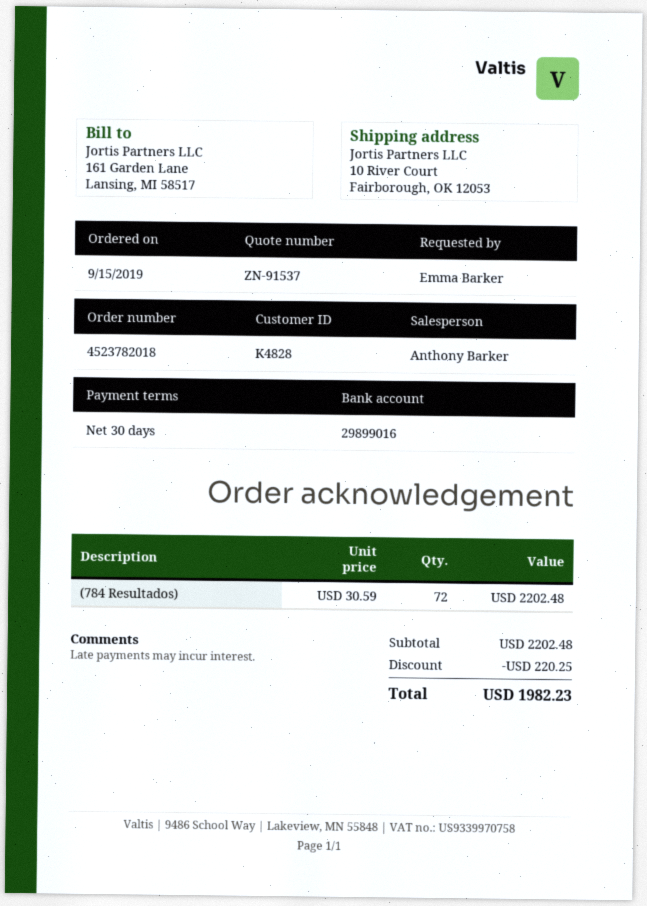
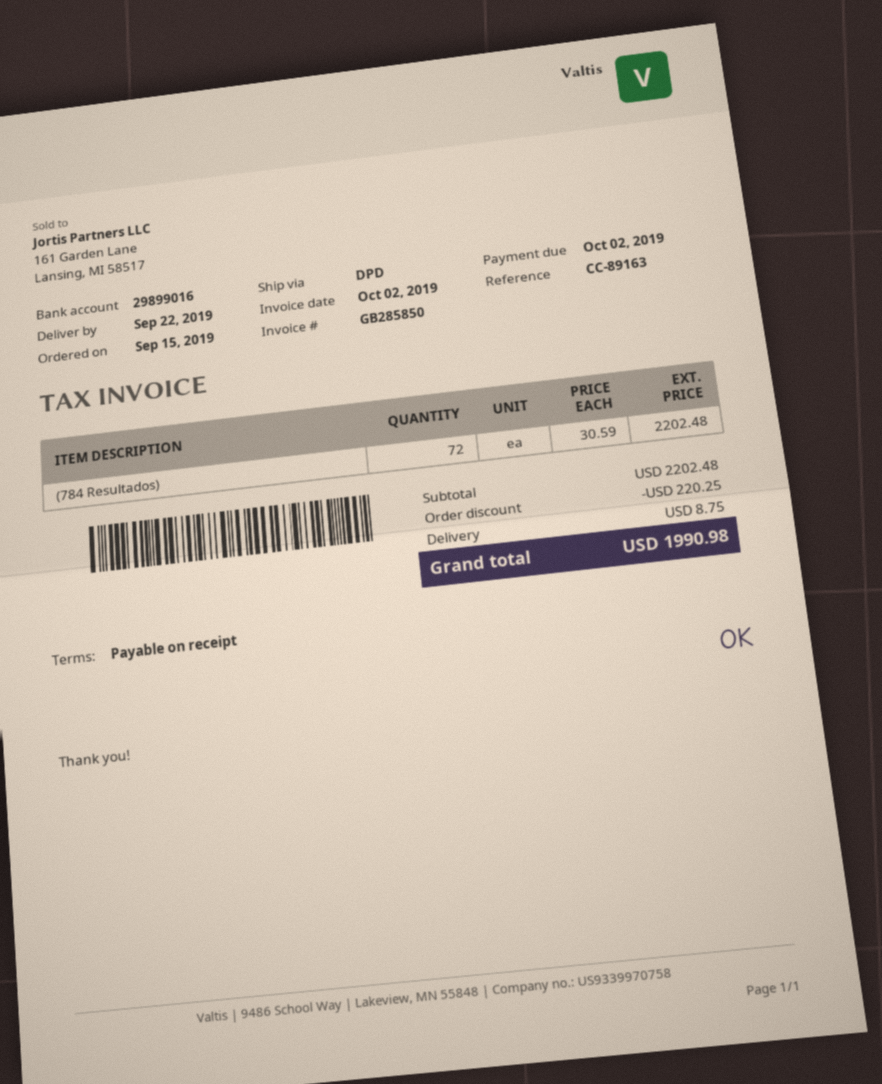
payment terms: 30 days -> on receipt
shipping: none -> 8.75
total: 1982.23 -> 1990.98

